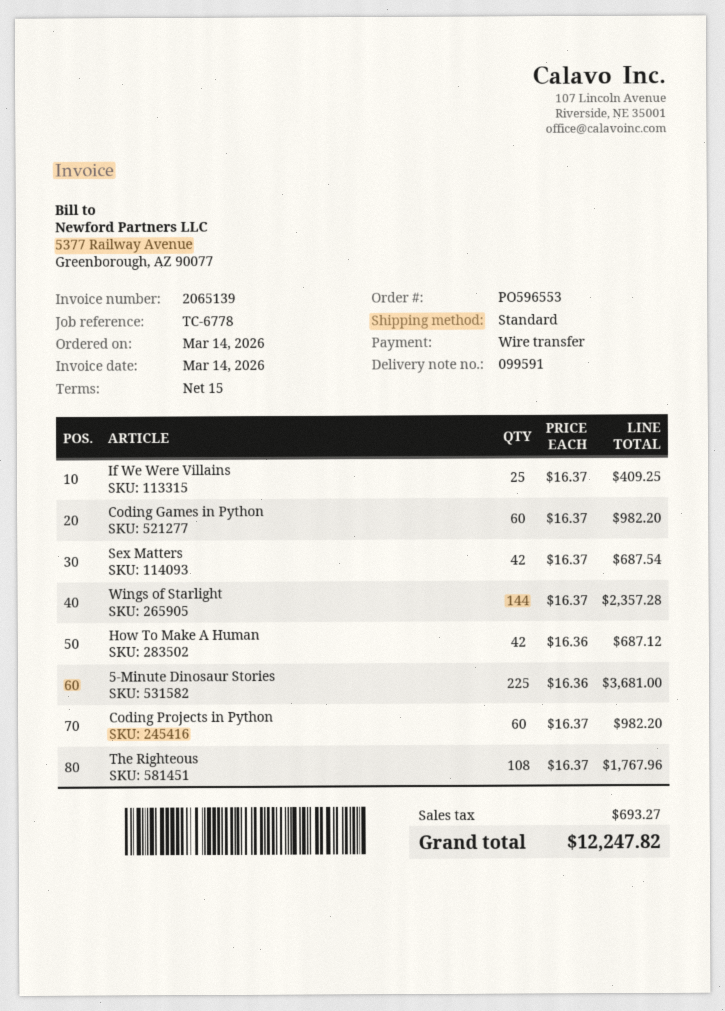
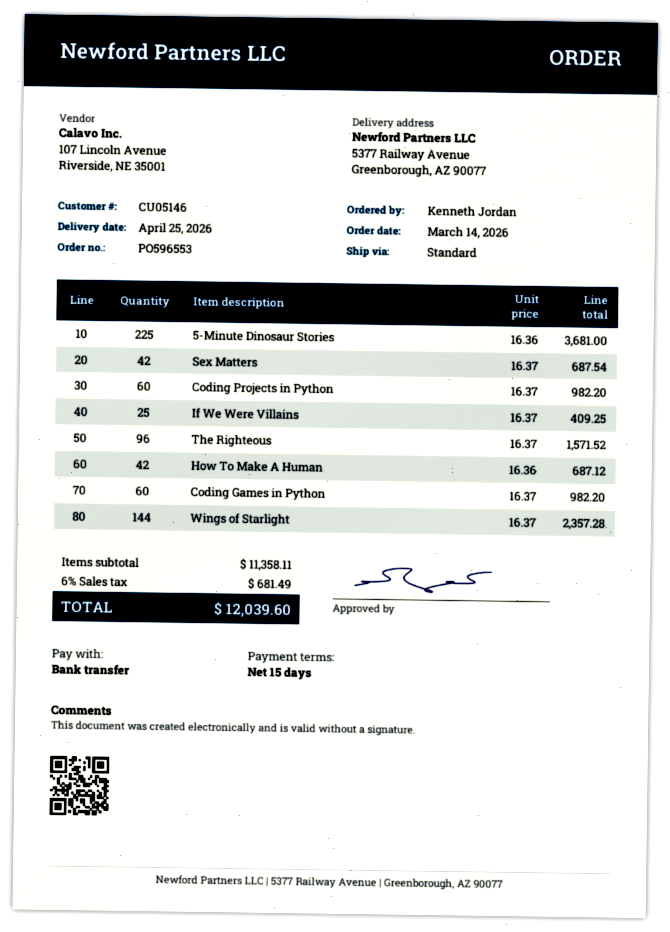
The Righteous: 108 x 16.37 = 1767.96 -> 96 x 16.37 = 1571.52
tax: 693.27 -> 681.49
total: 12247.82 -> 12039.60

